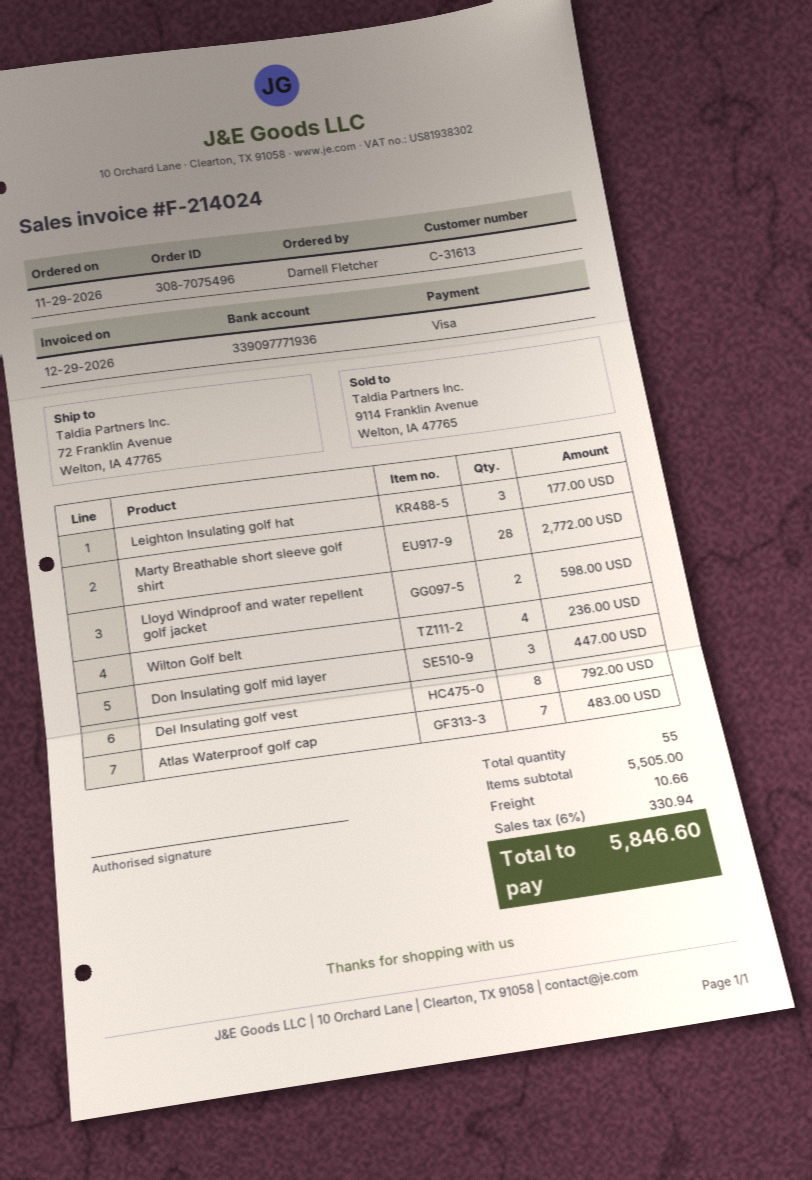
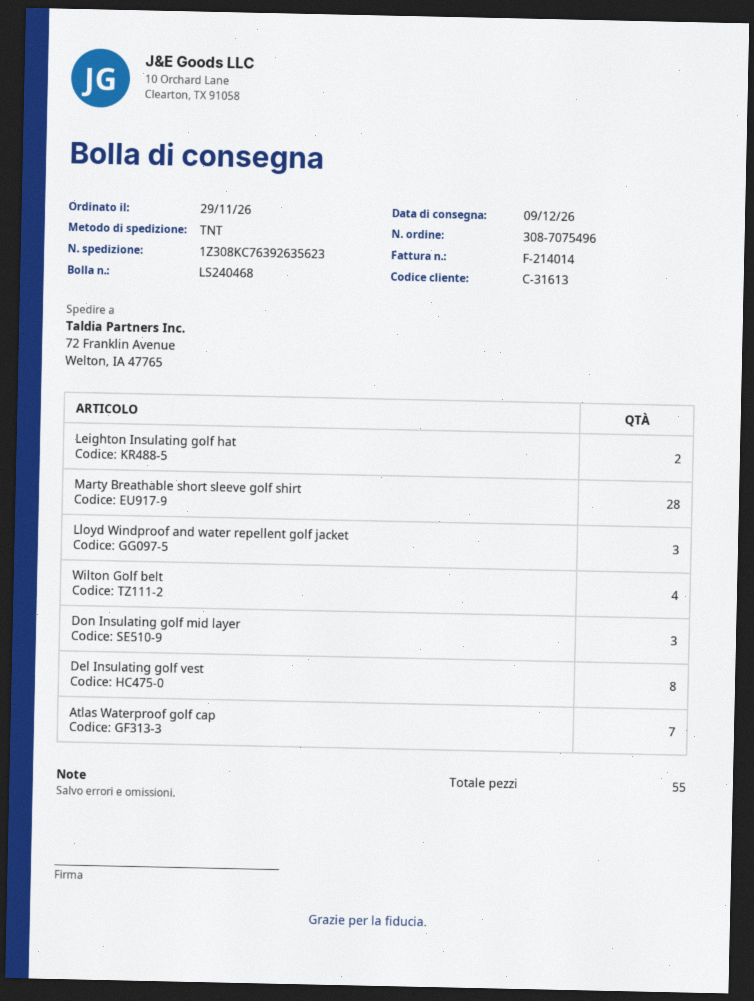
invoice number: F-214024 -> F-214014
Leighton Insulating golf hat: 3 -> 2
Lloyd Windproof and water repellent golf jacket: 2 -> 3

